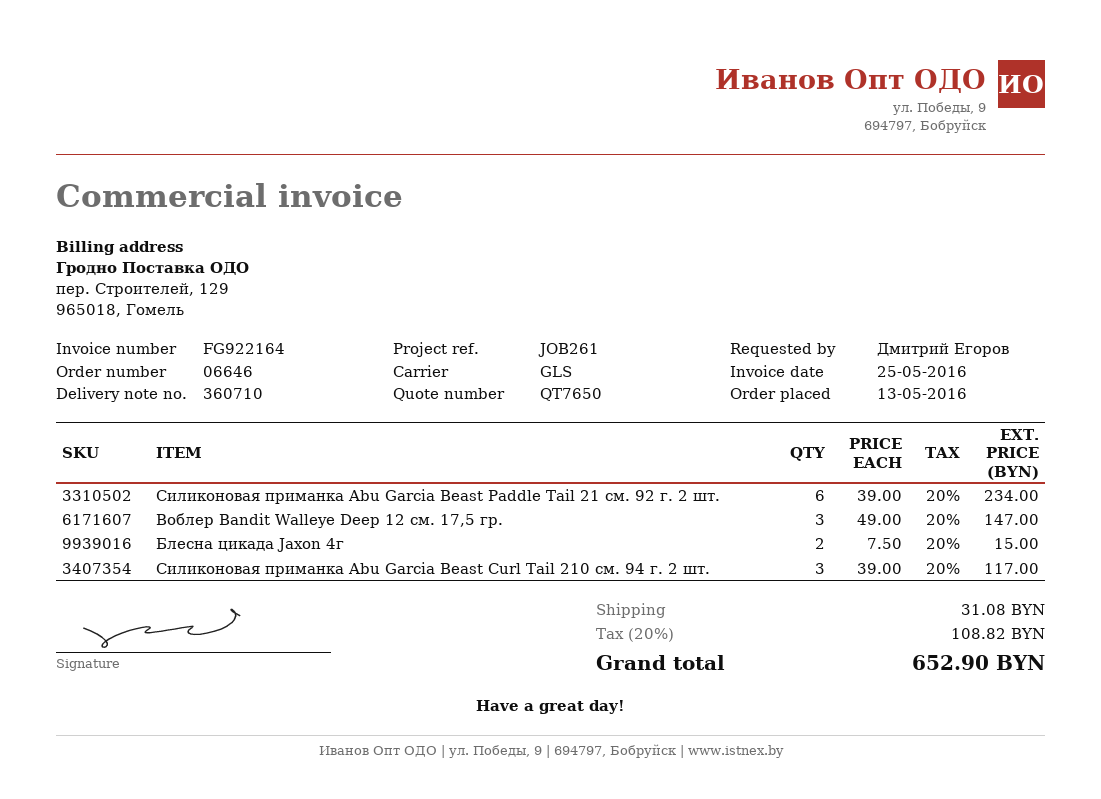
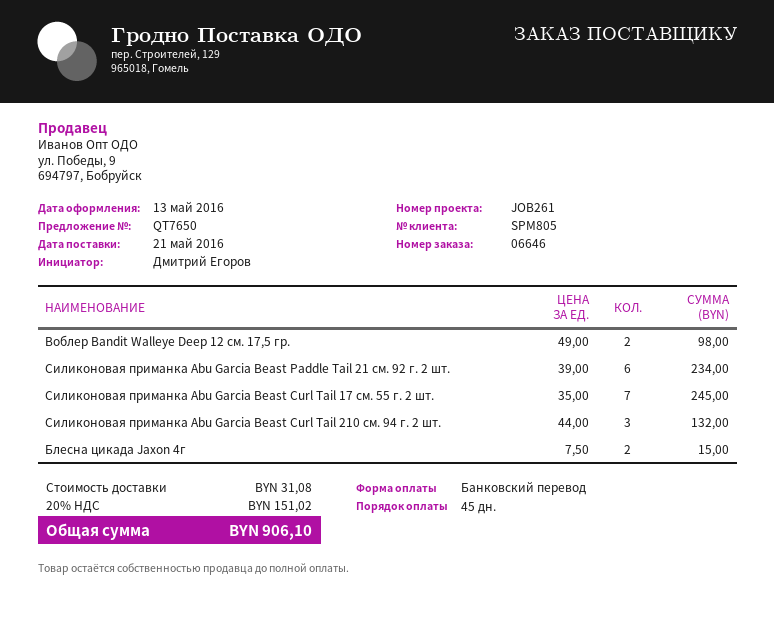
Воблер Bandit Walleye Deep 12 см. 17,5 гр.: 3 x 49.00 = 147.00 -> 2 x 49.00 = 98.00
Силиконовая приманка Abu Garcia Beast Curl Tail 210 см. 94 г. 2 шт.: 3 x 39.00 = 117.00 -> 3 x 44.00 = 132.00
Силиконовая приманка Abu Garcia Beast Curl Tail 17 см. 55 г. 2 шт.: none -> 7 x 35.00 = 245.00
tax: 20% = 108.82 -> 20% = 151.02
total: 652.90 -> 906.10

